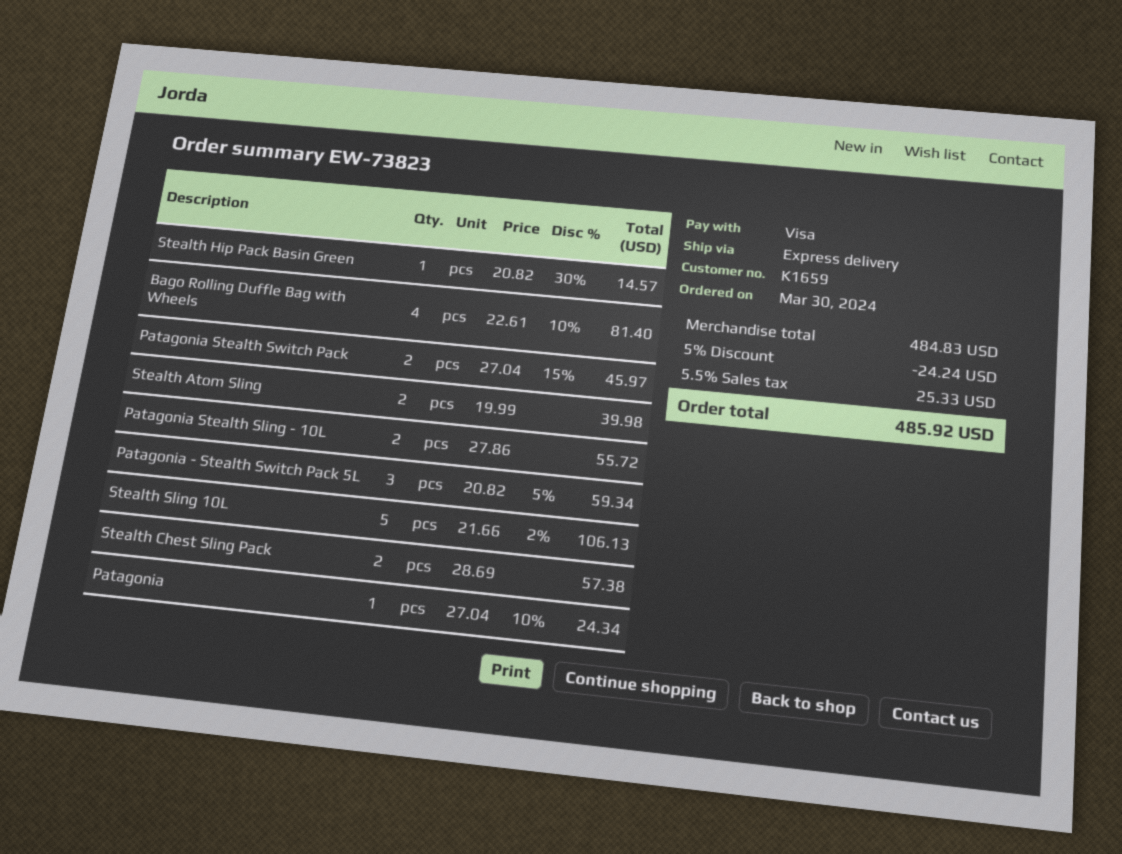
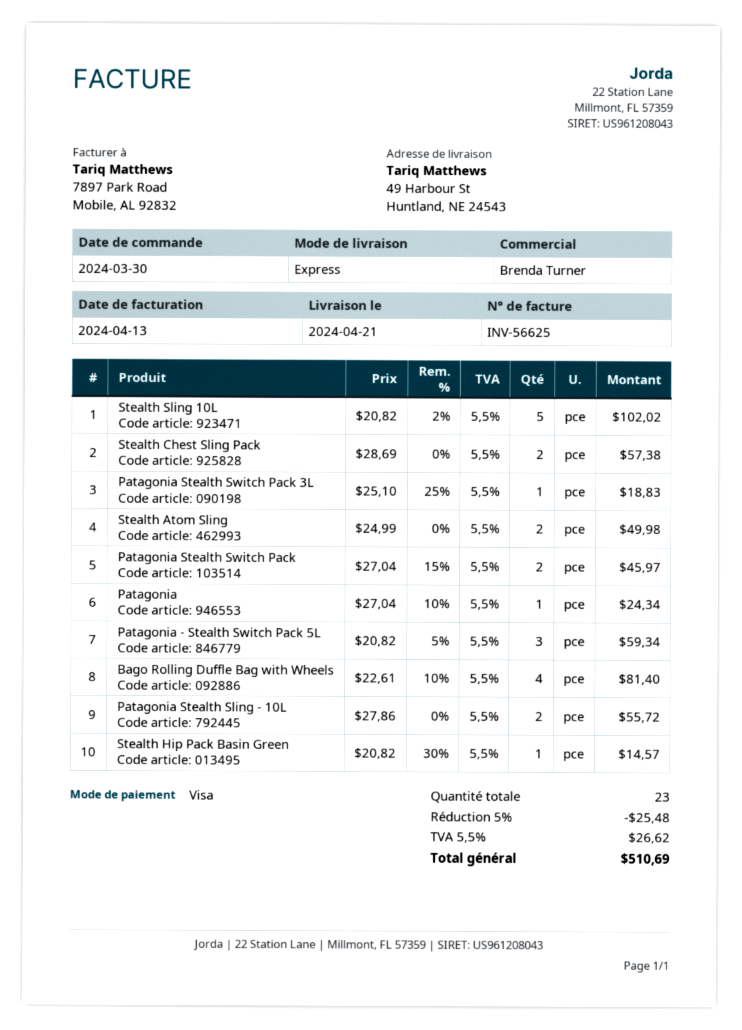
Stealth Atom Sling: 2 x 19.99 = 39.98 -> 2 x 24.99 = 49.98
Stealth Sling 10L: 5 x 21.66 - 2% = 106.13 -> 5 x 20.82 - 2% = 102.02
Patagonia Stealth Switch Pack 3L: none -> 1 x 25.10 - 25% = 18.83
discount: 5% = 24.24 -> 5% = 25.48
tax: 5.5% = 25.33 -> 5.5% = 26.62
total: 485.92 -> 510.69

